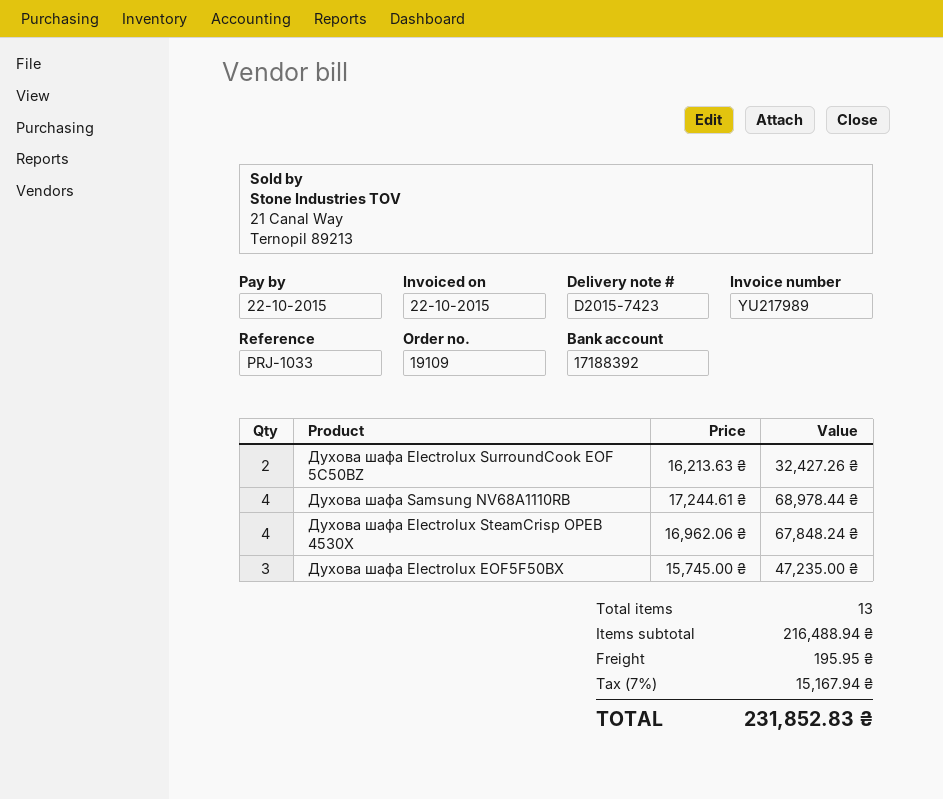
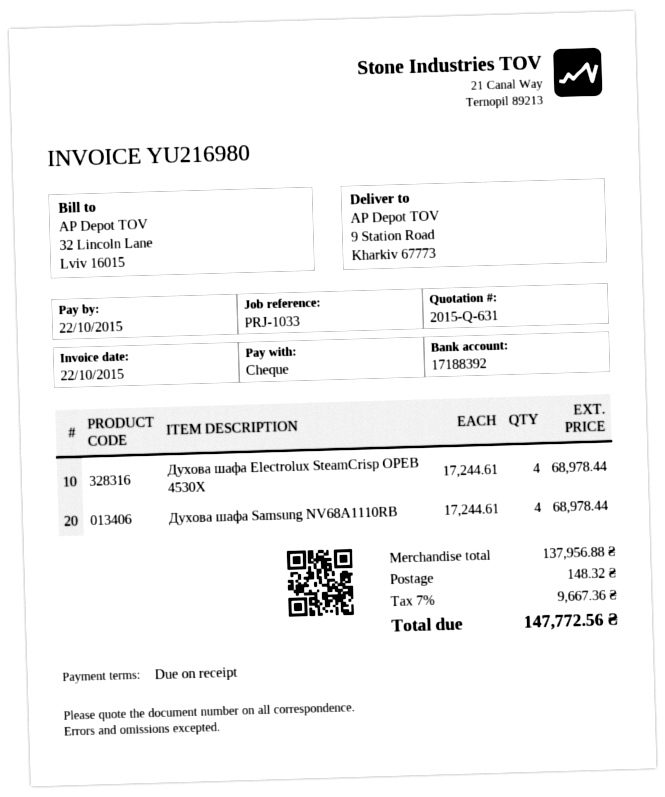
invoice number: YU217989 -> YU216980
Духова шафа Electrolux SurroundCook EOF 5C50BZ: 2 x 16213.63 = 32427.26 -> none
Духова шафа Electrolux SteamCrisp OPEB 4530X: 4 x 16962.06 = 67848.24 -> 4 x 17244.61 = 68978.44
Духова шафа Electrolux EOF5F50BX: 3 x 15745.00 = 47235.00 -> none
subtotal: 216488.94 -> 137956.88
shipping: 195.95 -> 148.32
tax: 7% = 15167.94 -> 7% = 9667.36
total: 231852.83 -> 147772.56

